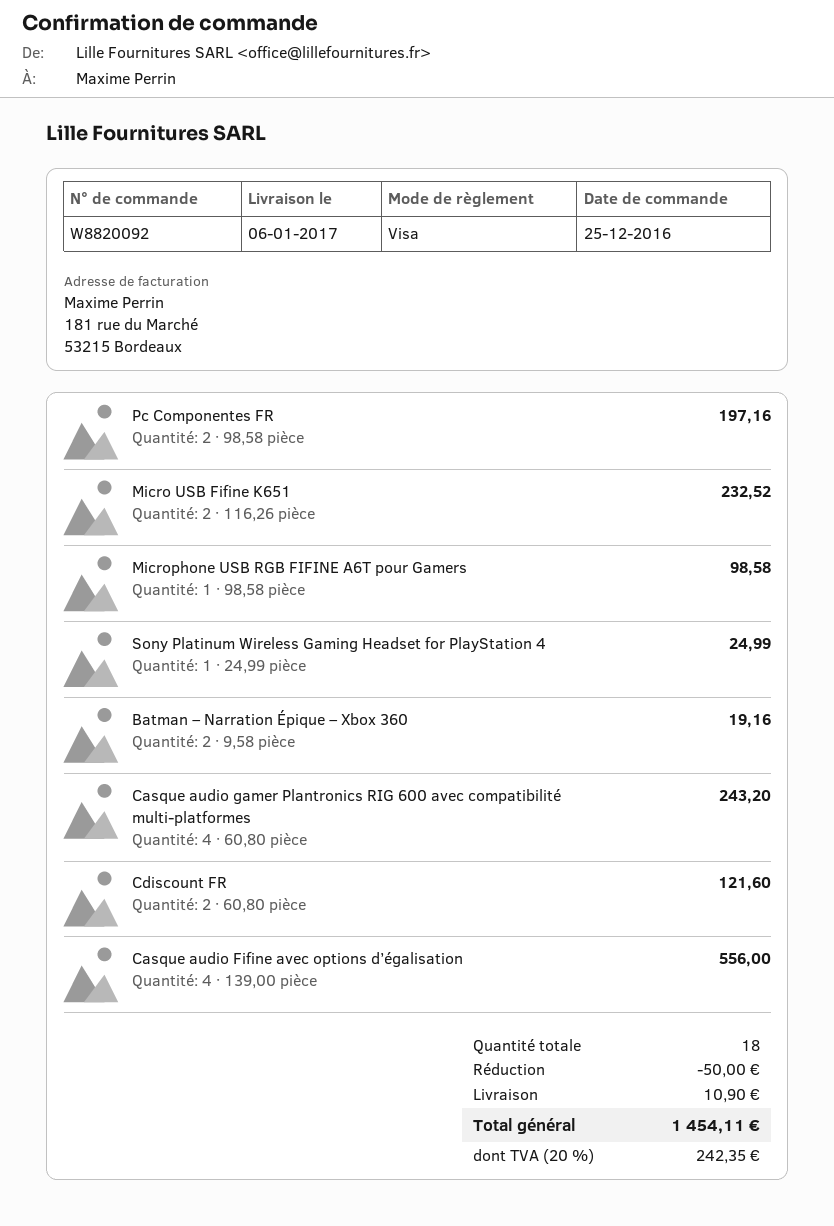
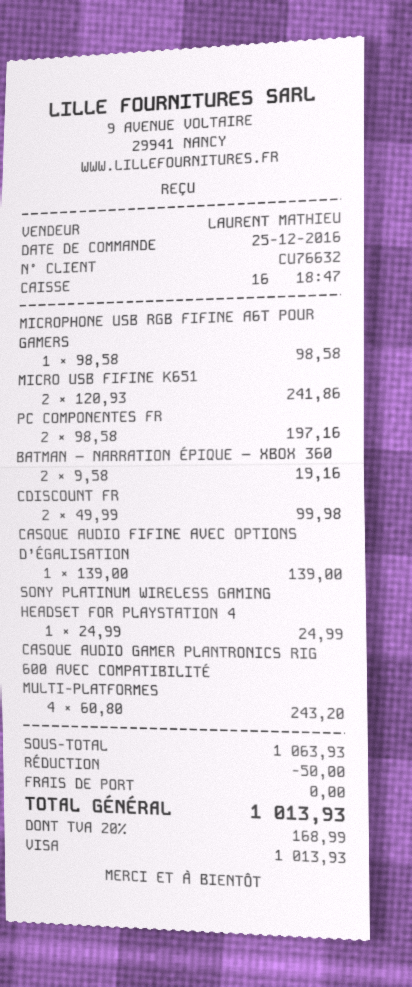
Micro USB Fifine K651: 2 x 116.26 = 232.52 -> 2 x 120.93 = 241.86
Cdiscount FR: 2 x 60.80 = 121.60 -> 2 x 49.99 = 99.98
Casque audio Fifine avec options d’égalisation: 4 x 139.00 = 556.00 -> 1 x 139.00 = 139.00
shipping: 10.90 -> 0.00
tax: 20% = 242.35 -> 20% = 168.99
total: 1454.11 -> 1013.93

